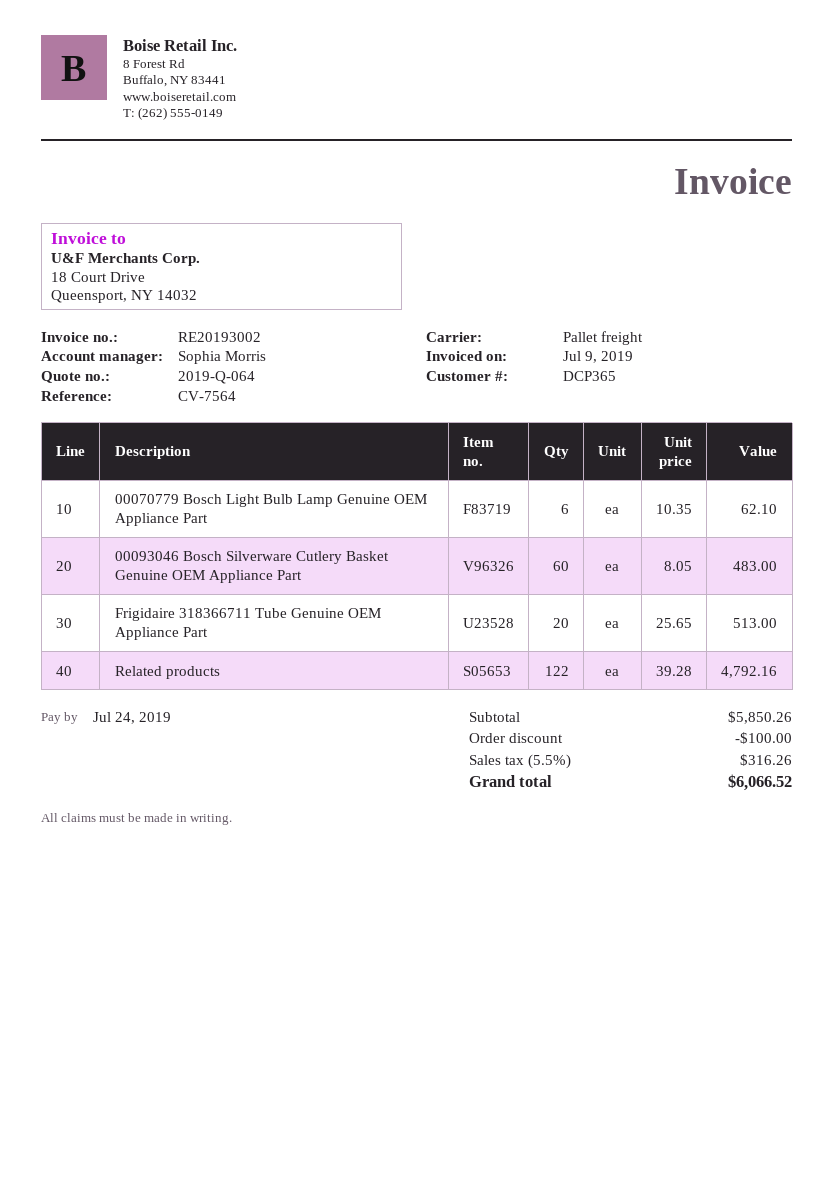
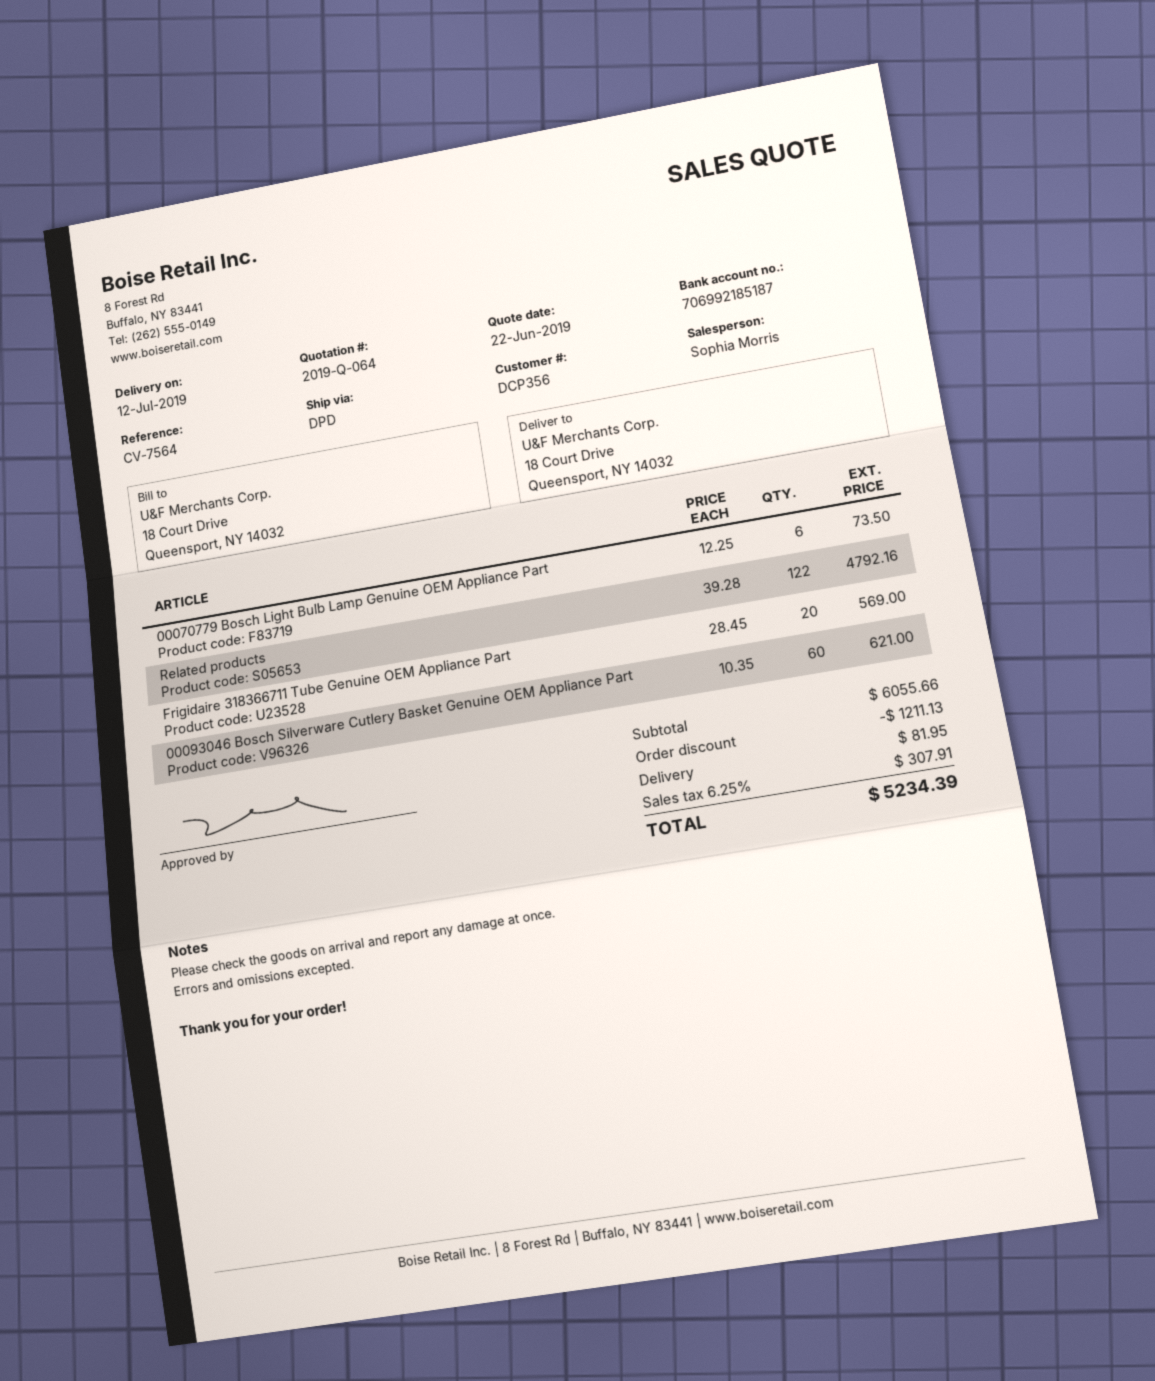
customer number: DCP365 -> DCP356
shipping method: pallet freight -> DPD
00070779 Bosch Light Bulb Lamp Genuine OEM Appliance Part: 6 x 10.35 = 62.10 -> 6 x 12.25 = 73.50
00093046 Bosch Silverware Cutlery Basket Genuine OEM Appliance Part: 60 x 8.05 = 483.00 -> 60 x 10.35 = 621.00
Frigidaire 318366711 Tube Genuine OEM Appliance Part: 20 x 25.65 = 513.00 -> 20 x 28.45 = 569.00
subtotal: 5850.26 -> 6055.66
discount: 100.00 -> 1211.13
shipping: none -> 81.95
tax: 5.5% = 316.26 -> 6.25% = 307.91
total: 6066.52 -> 5234.39

